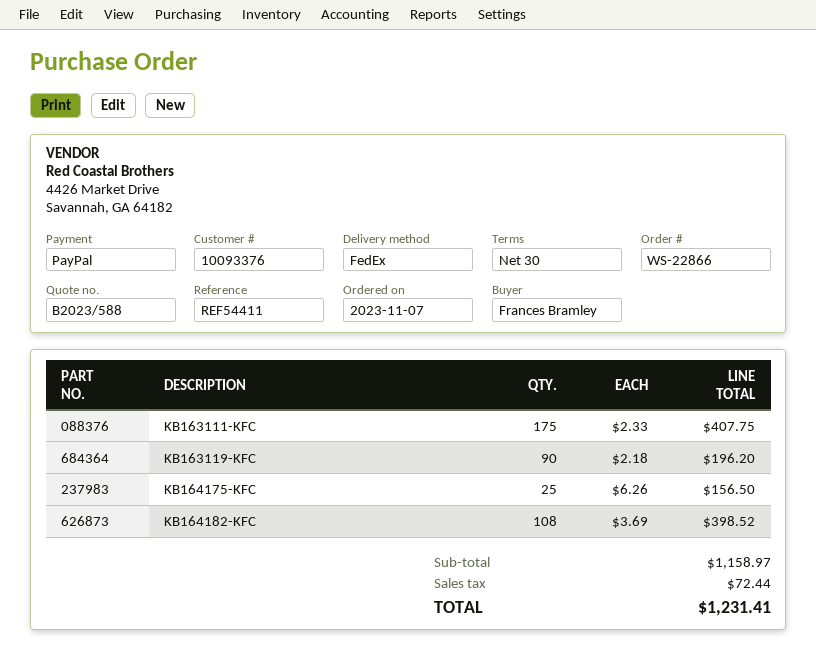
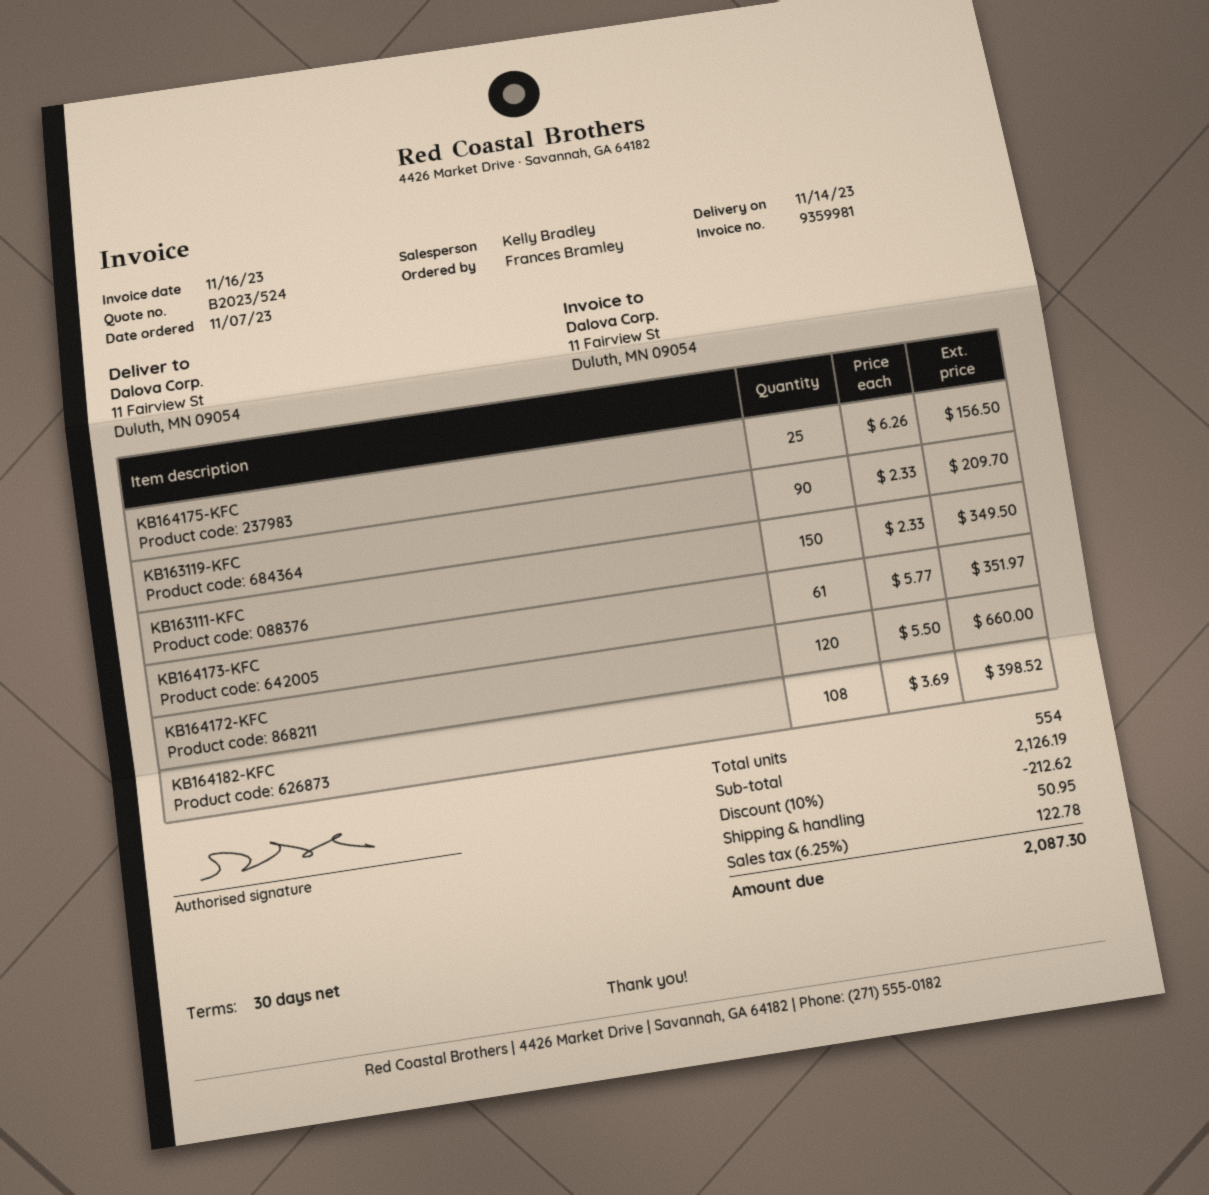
quote number: B2023/588 -> B2023/524
KB163111-KFC: 175 x 2.33 = 407.75 -> 150 x 2.33 = 349.50
KB163119-KFC: 90 x 2.18 = 196.20 -> 90 x 2.33 = 209.70
KB164173-KFC: none -> 61 x 5.77 = 351.97
KB164172-KFC: none -> 120 x 5.50 = 660.00
subtotal: 1158.97 -> 2126.19
discount: none -> 10% = 212.62
shipping: none -> 50.95
tax: 72.44 -> 122.78
total: 1231.41 -> 2087.30

